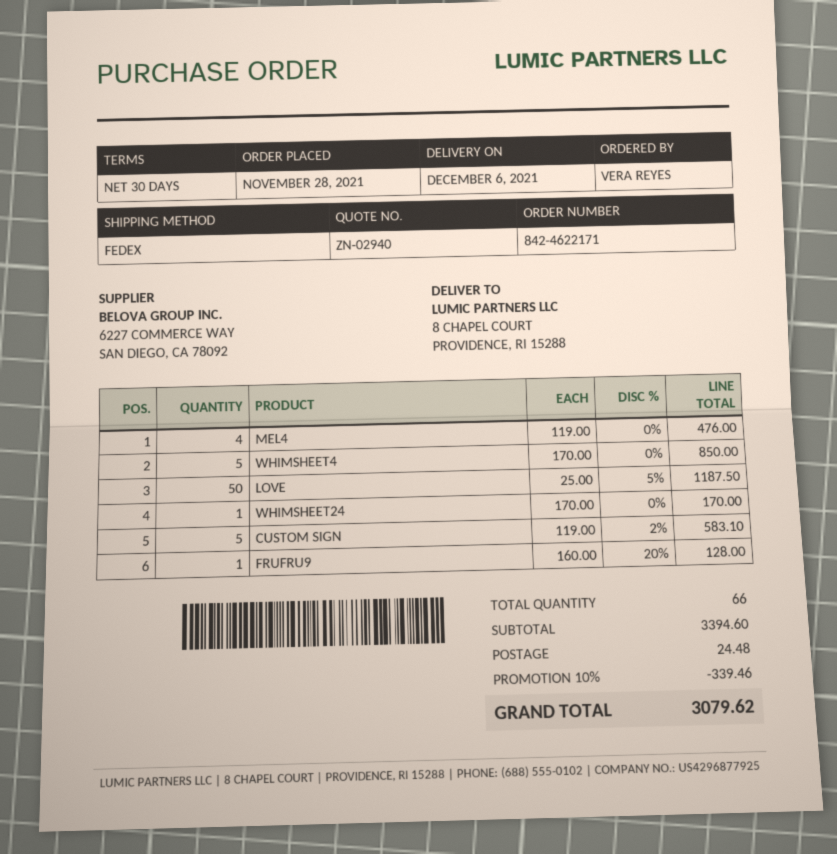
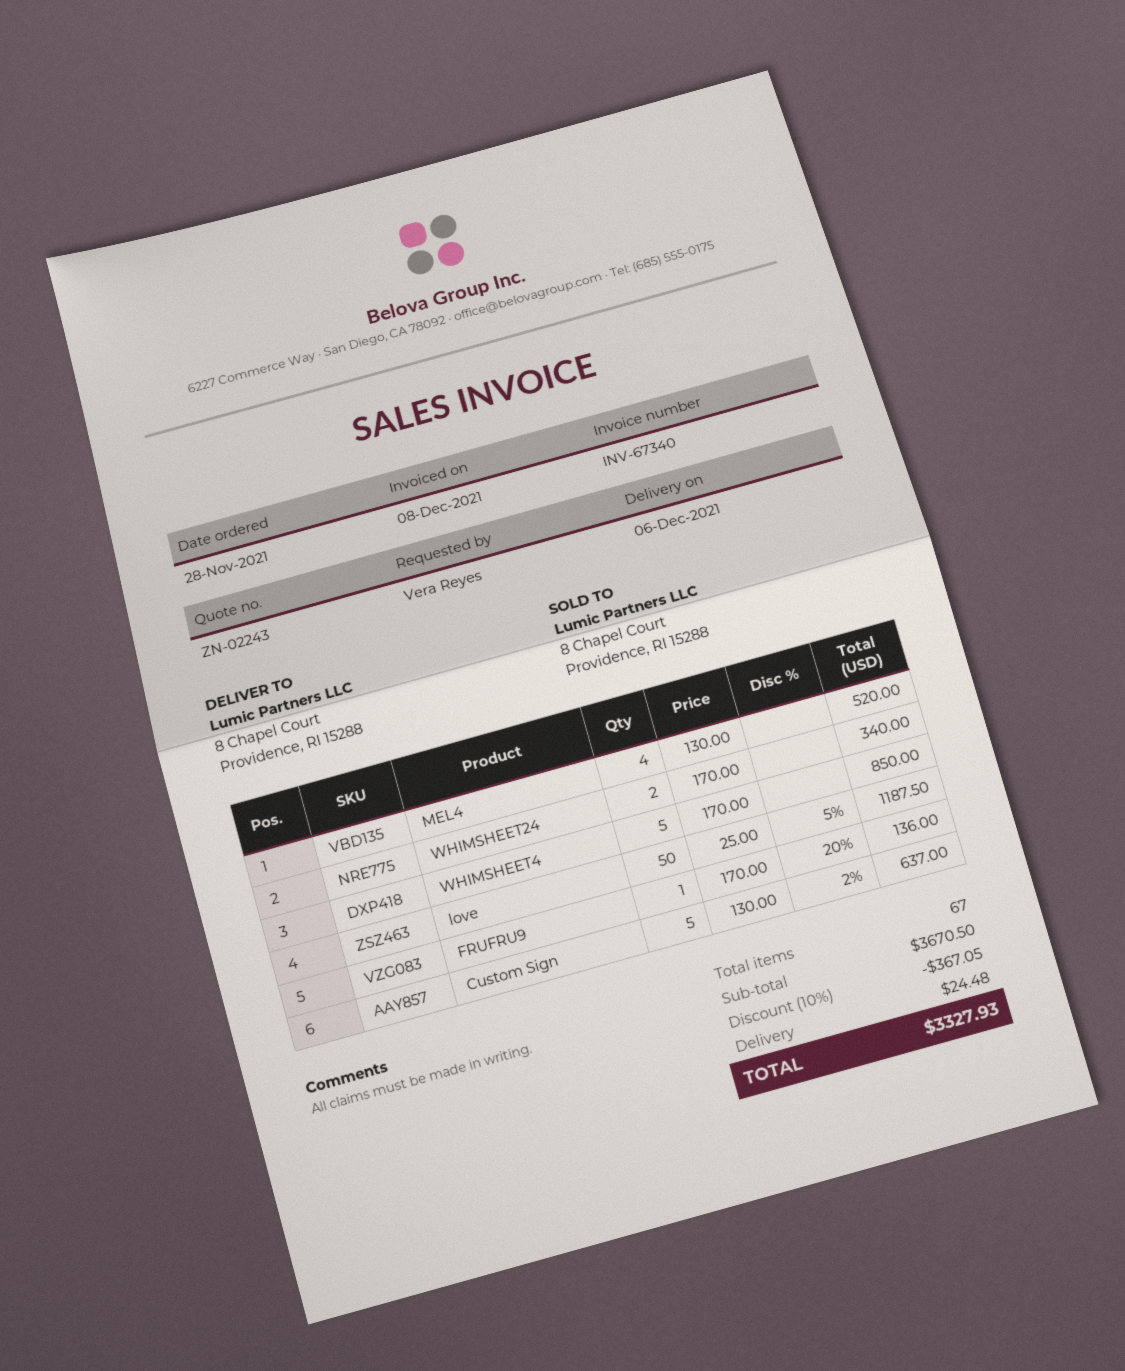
quote number: ZN-02940 -> ZN-02243
MEL4: 4 x 119.00 = 476.00 -> 4 x 130.00 = 520.00
WHIMSHEET24: 1 x 170.00 = 170.00 -> 2 x 170.00 = 340.00
CUSTOM SIGN: 5 x 119.00 - 2% = 583.10 -> 5 x 130.00 - 2% = 637.00
FRUFRU9: 1 x 160.00 - 20% = 128.00 -> 1 x 170.00 - 20% = 136.00
total quantity: 66 -> 67
subtotal: 3394.60 -> 3670.50
discount: 10% = 339.46 -> 10% = 367.05
total: 3079.62 -> 3327.93

